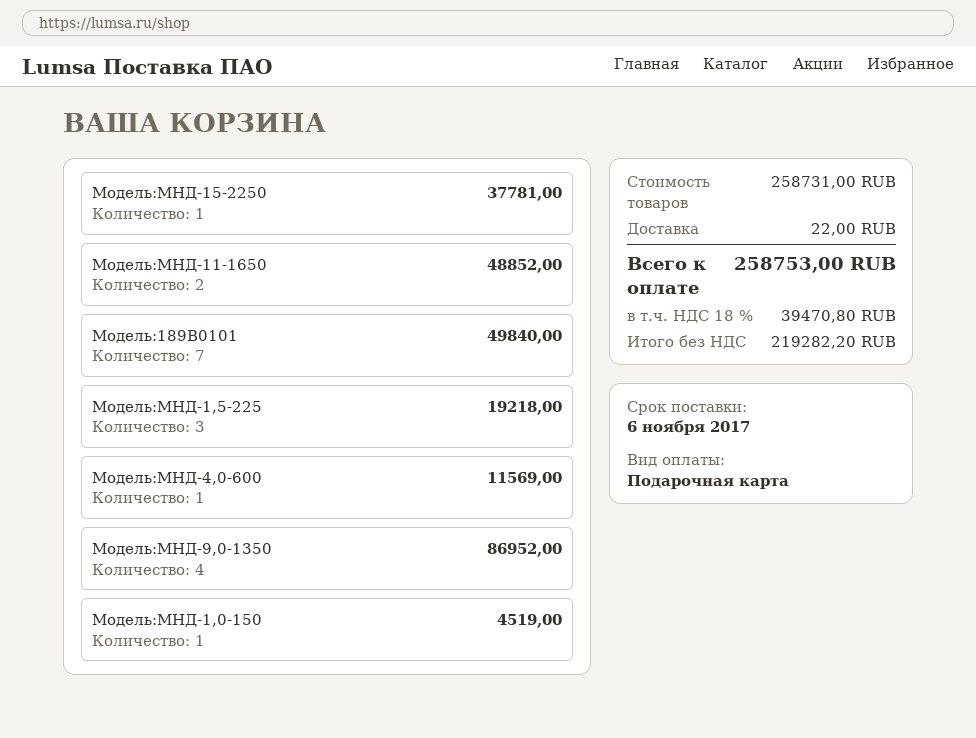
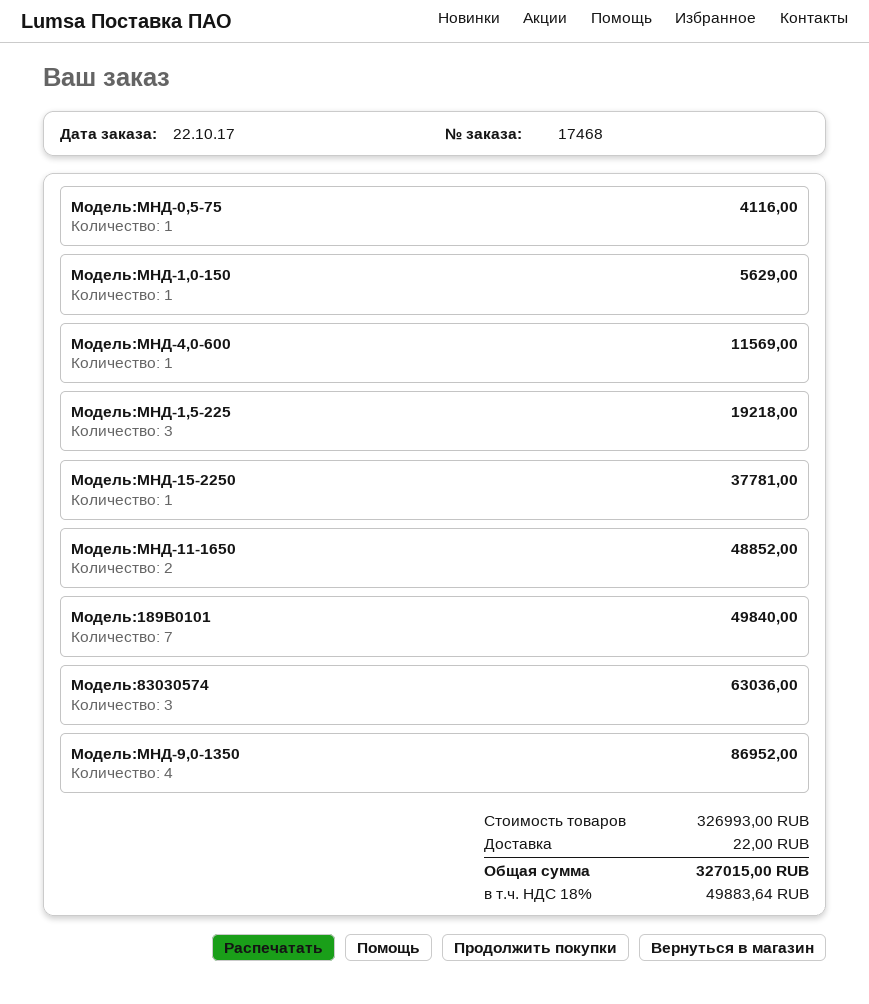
Модель:МНД-1,0-150: 1 for 4519.00 -> 1 for 5629.00
Модель:МНД-0,5-75: none -> 1 for 4116.00
Модель:83030574: none -> 3 for 63036.00
subtotal: 258731.00 -> 326993.00
tax: 18% = 39470.80 -> 18% = 49883.64
total: 258753.00 -> 327015.00

